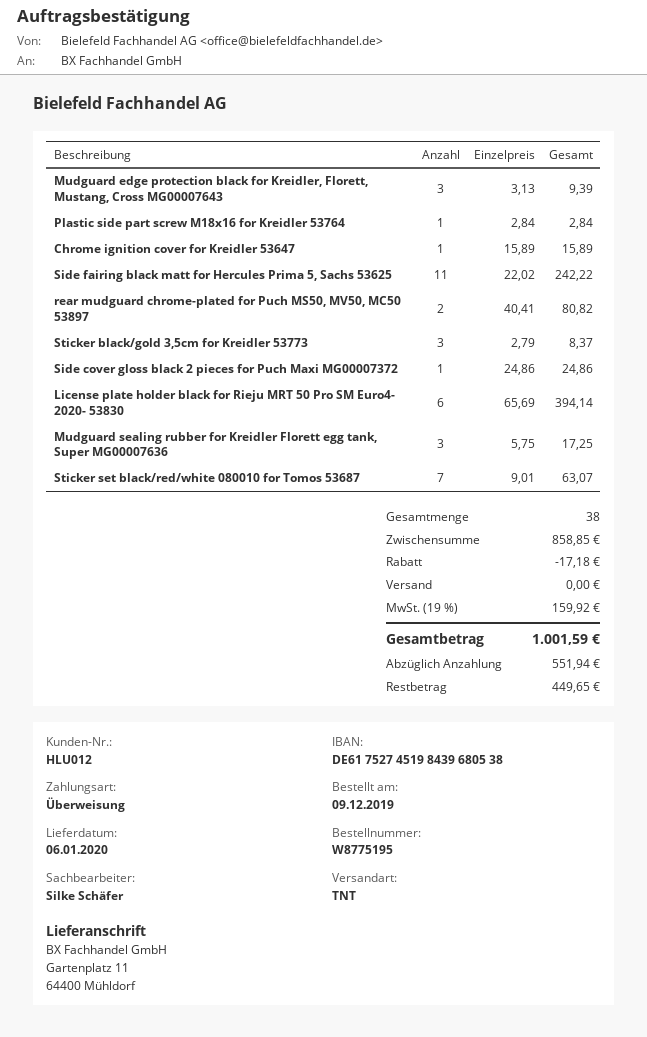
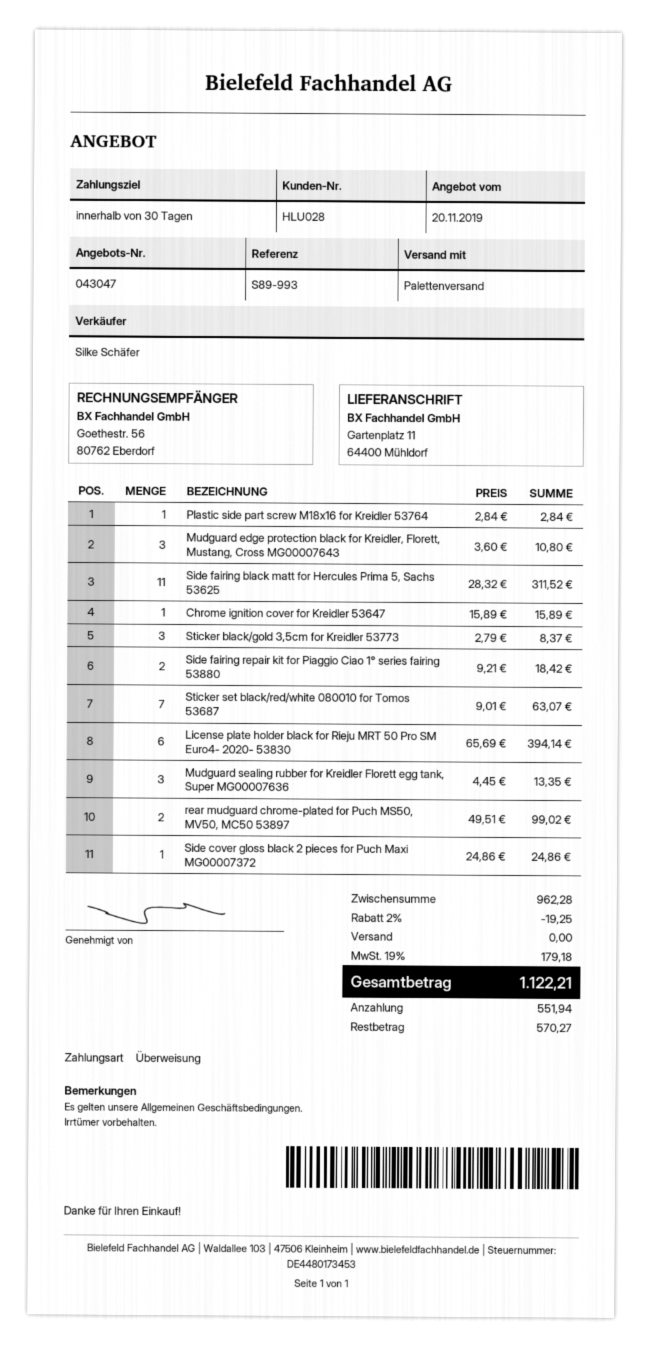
customer number: HLU012 -> HLU028
shipping method: TNT -> pallet freight
Mudguard edge protection black for Kreidler, Florett, Mustang, Cross MG00007643: 3 x 3.13 = 9.39 -> 3 x 3.60 = 10.80
Side fairing black matt for Hercules Prima 5, Sachs 53625: 11 x 22.02 = 242.22 -> 11 x 28.32 = 311.52
rear mudguard chrome-plated for Puch MS50, MV50, MC50 53897: 2 x 40.41 = 80.82 -> 2 x 49.51 = 99.02
Mudguard sealing rubber for Kreidler Florett egg tank, Super MG00007636: 3 x 5.75 = 17.25 -> 3 x 4.45 = 13.35
Side fairing repair kit for Piaggio Ciao 1° series fairing 53880: none -> 2 x 9.21 = 18.42
subtotal: 858.85 -> 962.28
discount: 17.18 -> 19.25
tax: 19% = 159.92 -> 19% = 179.18
total: 1001.59 -> 1122.21
balance: 449.65 -> 570.27

